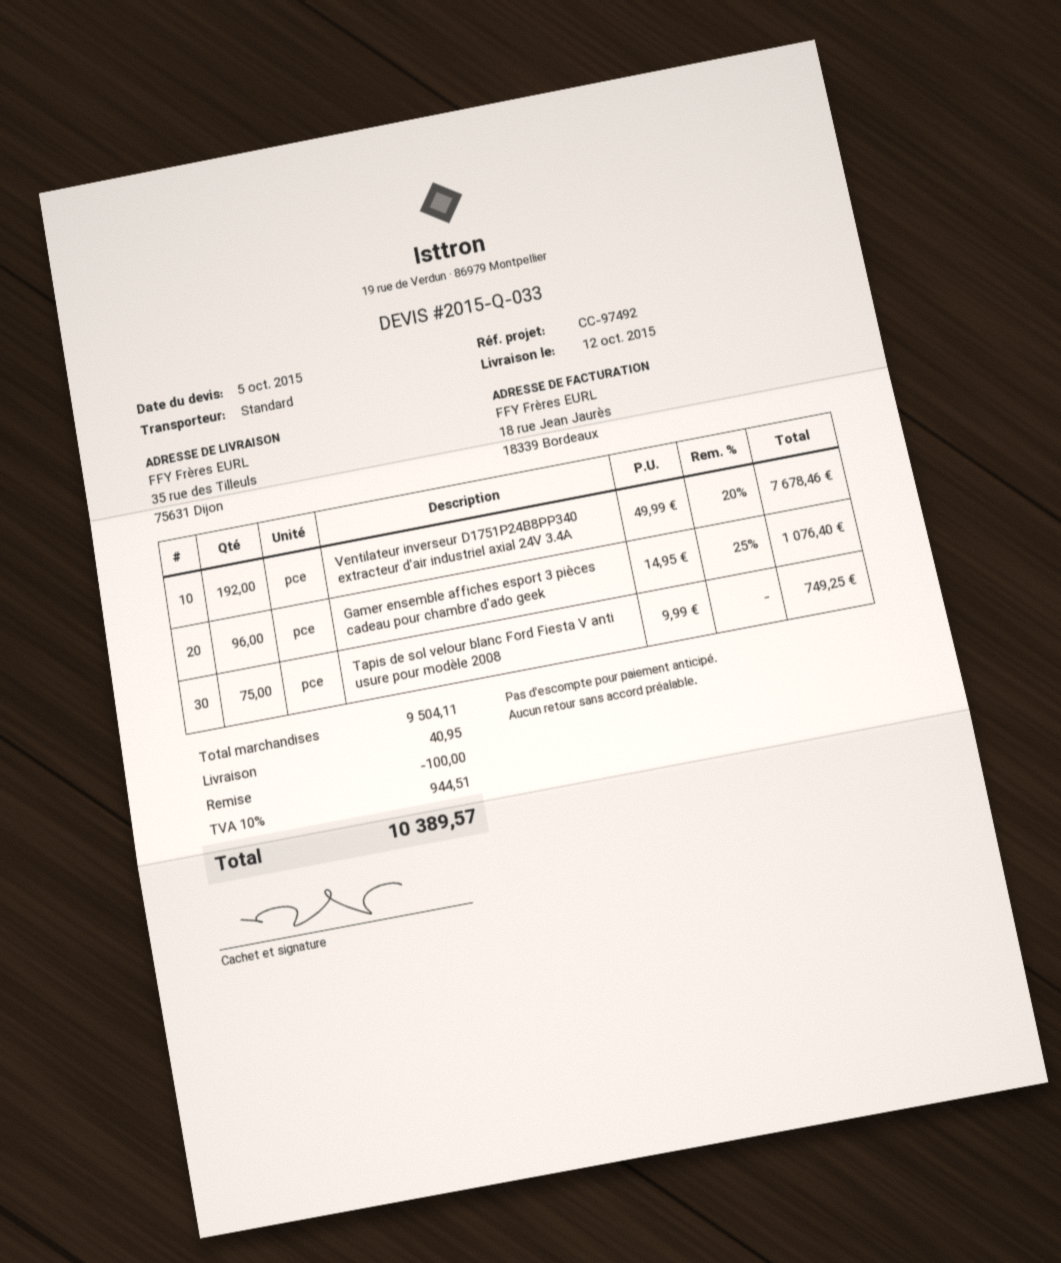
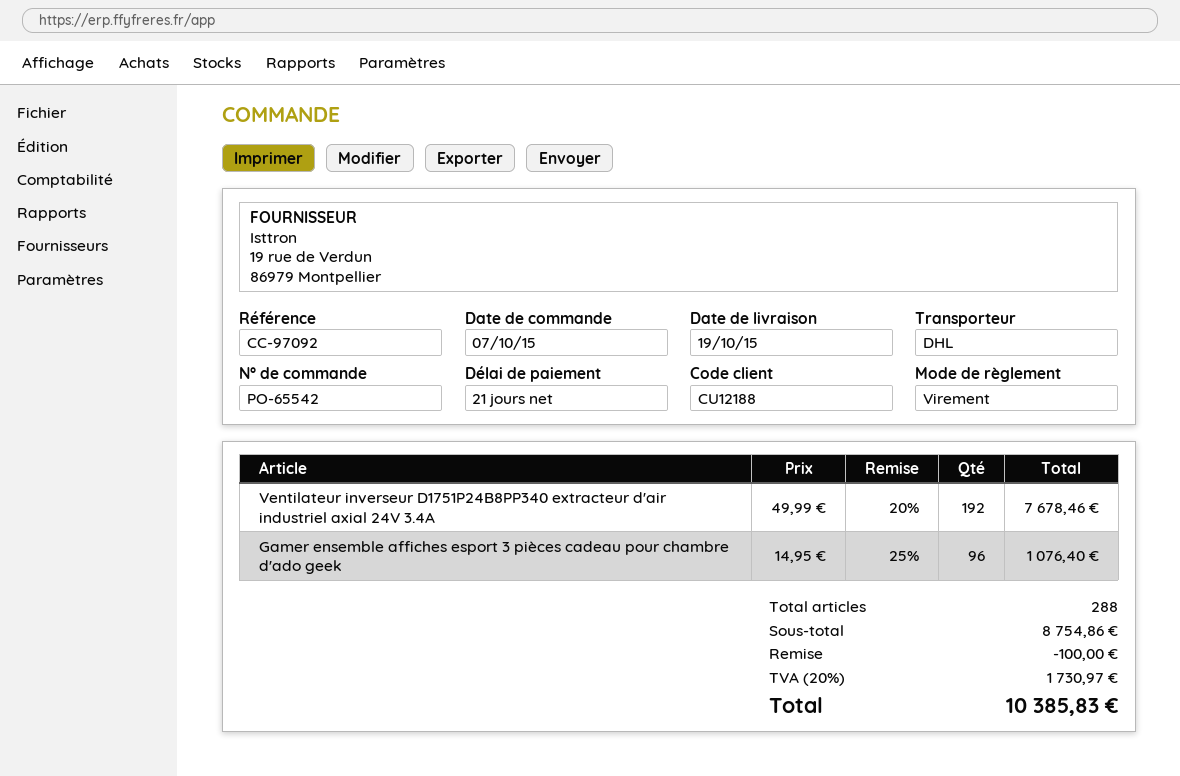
delivery date: 2015-10-12 -> 2015-10-19
reference: CC-97492 -> CC-97092
shipping method: standard -> DHL
Tapis de sol velour blanc Ford Fiesta V anti usure pour modèle 2008: 75 x 9.99 = 749.25 -> none
subtotal: 9504.11 -> 8754.86
shipping: 40.95 -> none
tax: 10% = 944.51 -> 20% = 1730.97
total: 10389.57 -> 10385.83

